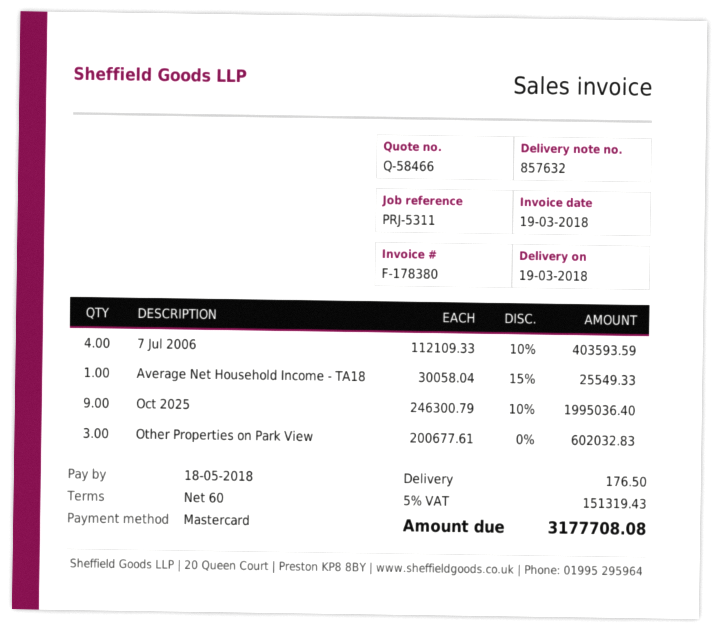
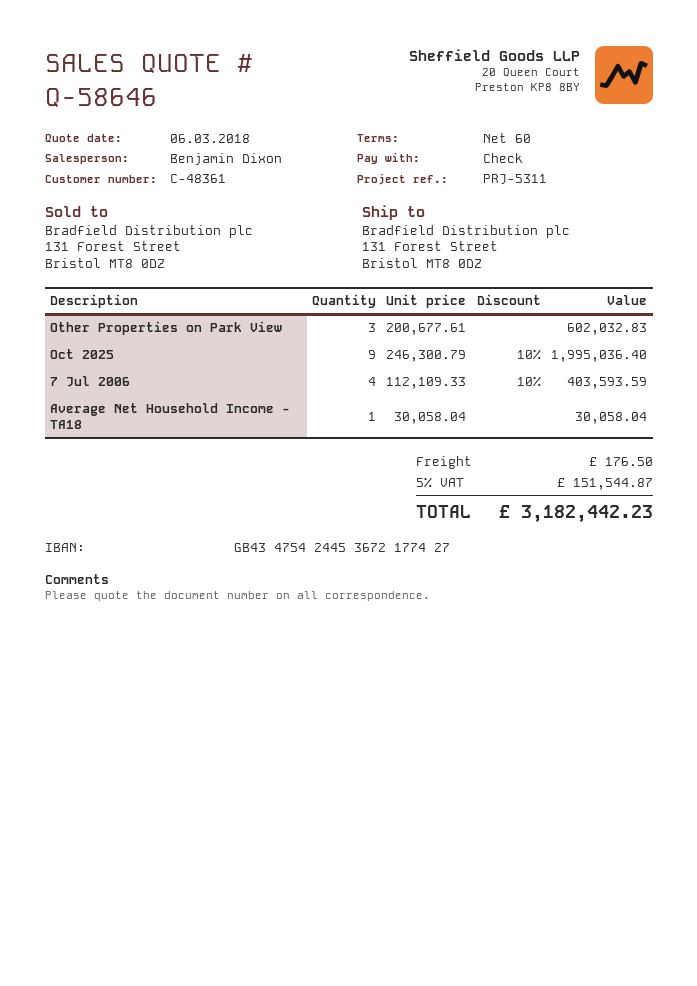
quote number: Q-58466 -> Q-58646
payment method: Mastercard -> cheque
Average Net Household Income - TA18: 1 x 30058.04 - 15% = 25549.33 -> 1 x 30058.04 = 30058.04
tax: 5% = 151319.43 -> 5% = 151544.87
total: 3177708.08 -> 3182442.23

